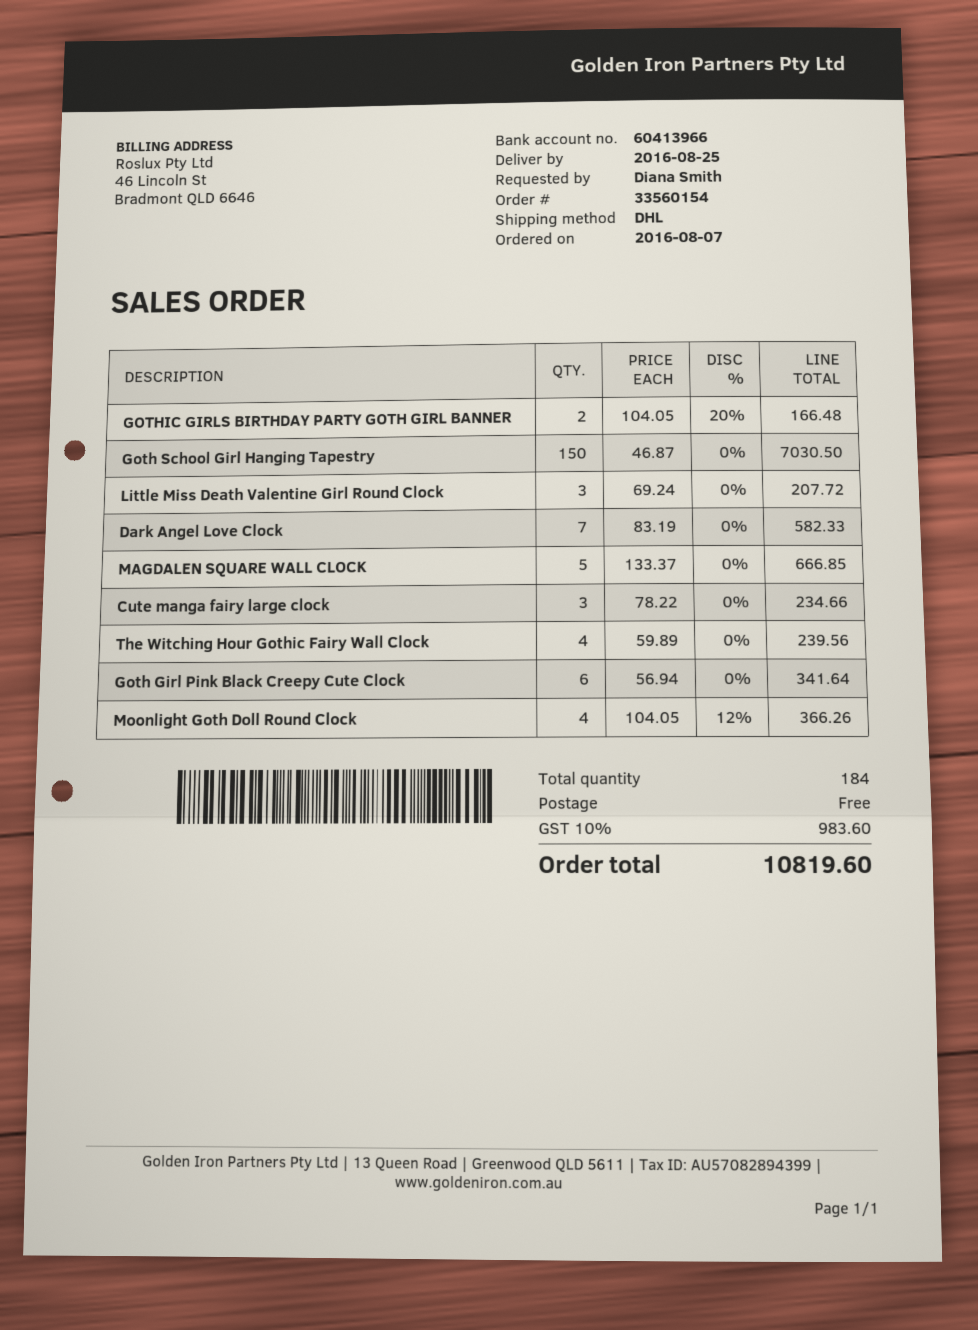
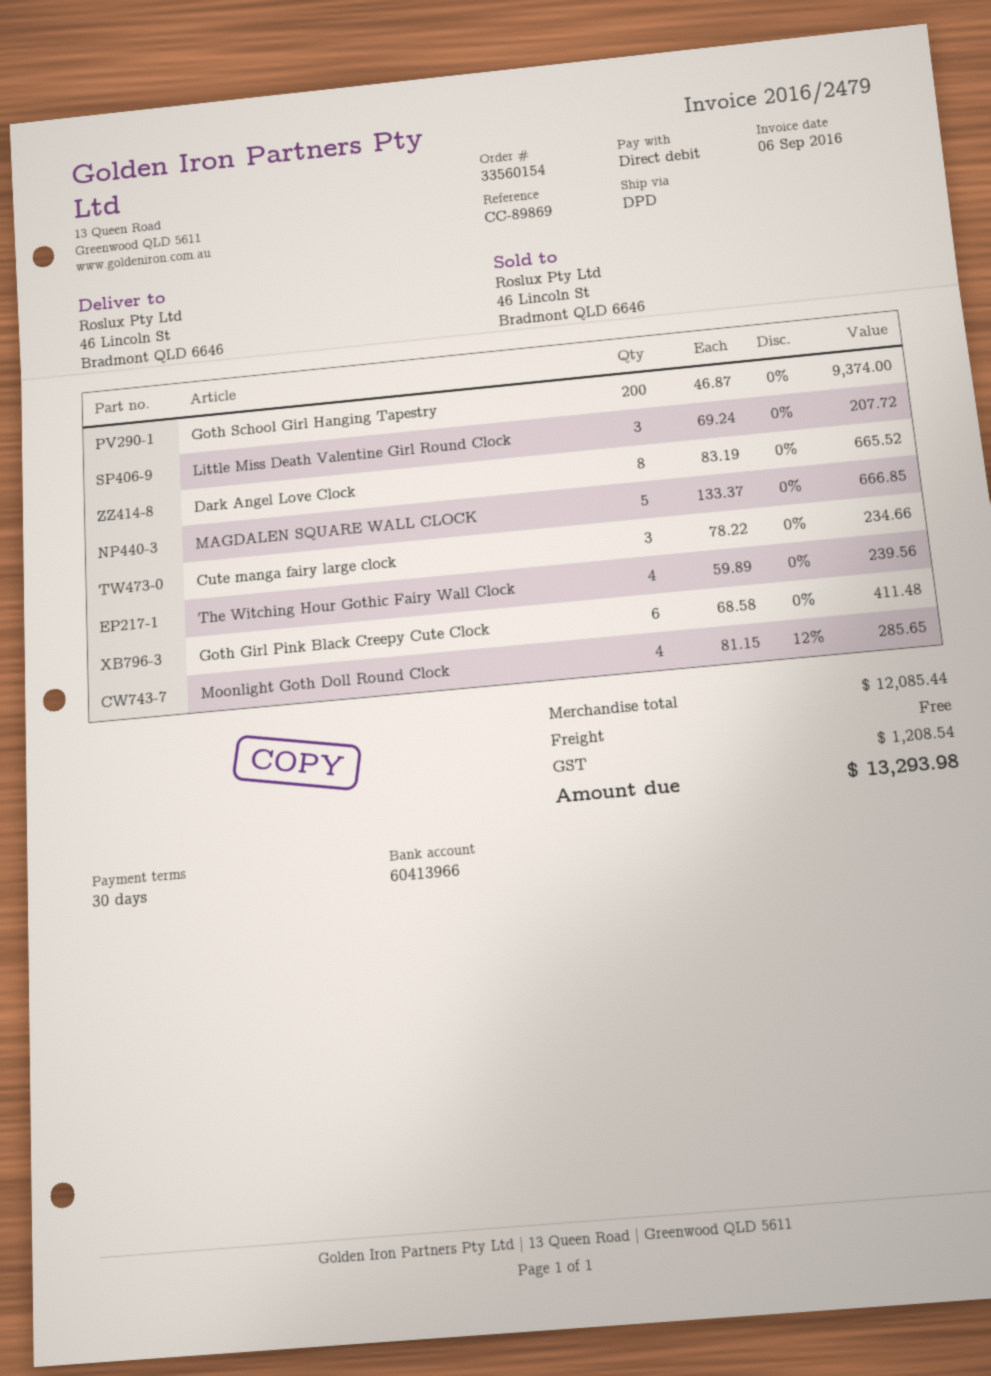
shipping method: DHL -> DPD
GOTHIC GIRLS BIRTHDAY PARTY GOTH GIRL BANNER: 2 x 104.05 - 20% = 166.48 -> none
Goth School Girl Hanging Tapestry: 150 x 46.87 = 7030.50 -> 200 x 46.87 = 9374.00
Dark Angel Love Clock: 7 x 83.19 = 582.33 -> 8 x 83.19 = 665.52
Goth Girl Pink Black Creepy Cute Clock: 6 x 56.94 = 341.64 -> 6 x 68.58 = 411.48
Moonlight Goth Doll Round Clock: 4 x 104.05 - 12% = 366.26 -> 4 x 81.15 - 12% = 285.65
tax: 983.60 -> 1208.54
total: 10819.60 -> 13293.98

